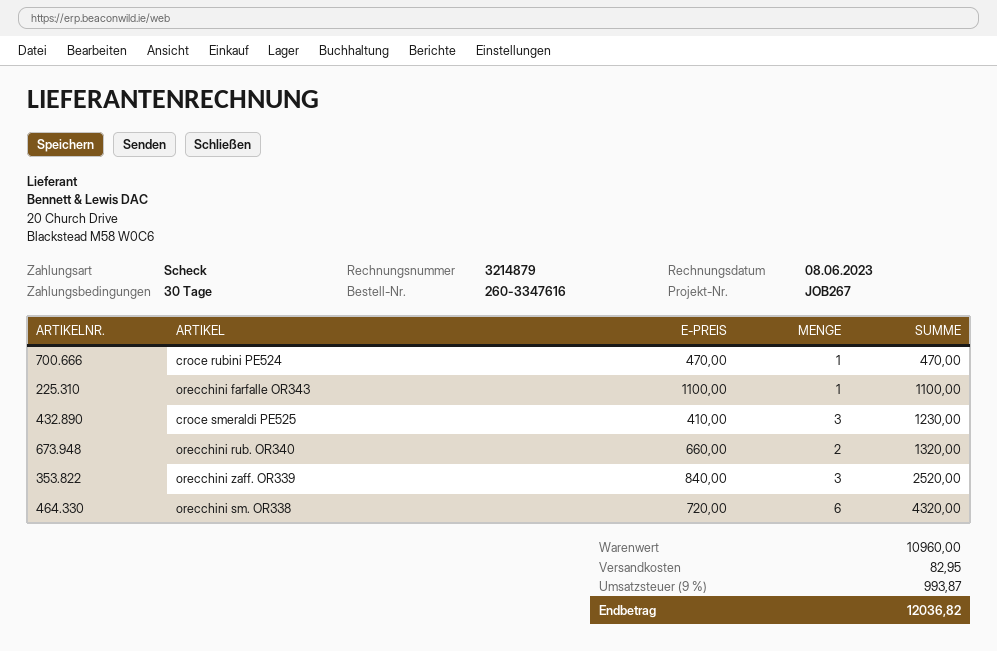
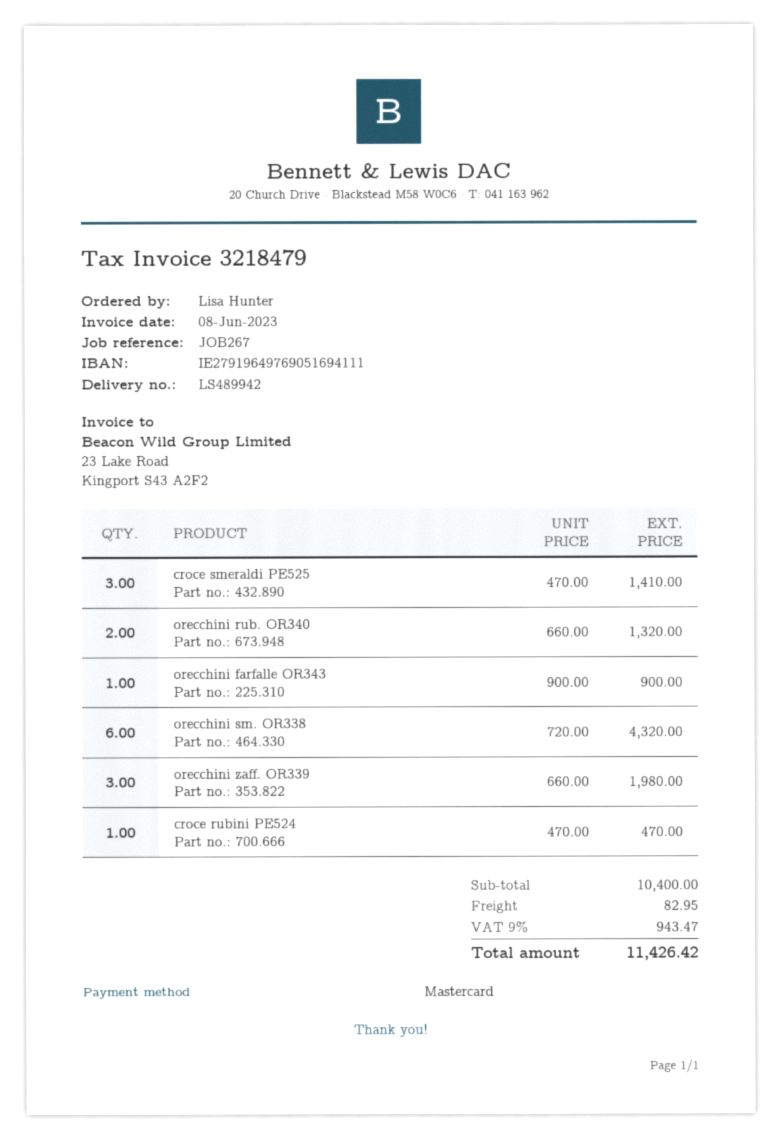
invoice number: 3214879 -> 3218479
payment method: cheque -> Mastercard
orecchini farfalle OR343: 1 x 1100.00 = 1100.00 -> 1 x 900.00 = 900.00
croce smeraldi PE525: 3 x 410.00 = 1230.00 -> 3 x 470.00 = 1410.00
orecchini zaff. OR339: 3 x 840.00 = 2520.00 -> 3 x 660.00 = 1980.00
subtotal: 10960.00 -> 10400.00
tax: 9% = 993.87 -> 9% = 943.47
total: 12036.82 -> 11426.42

